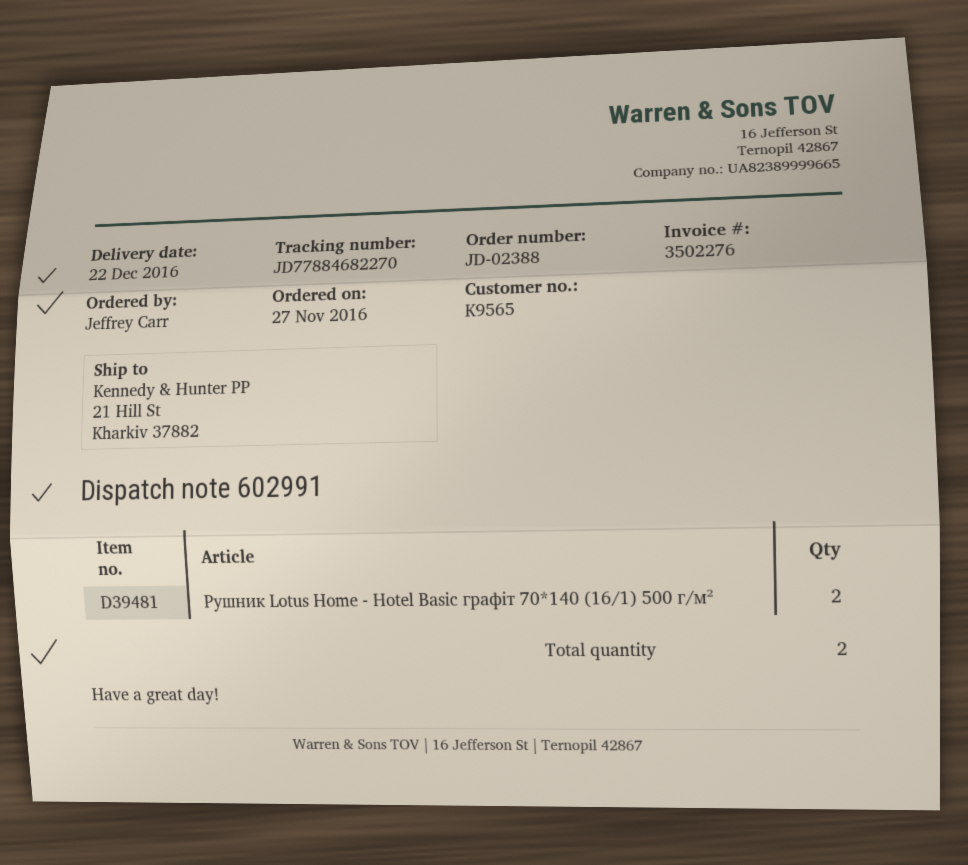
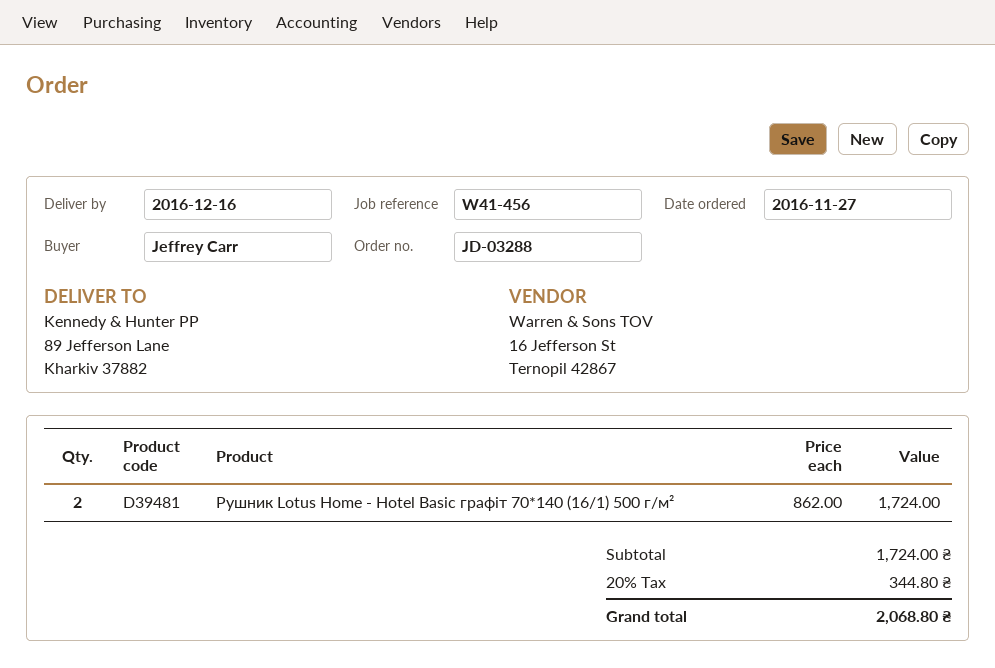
order number: JD-02388 -> JD-03288
delivery date: 2016-12-22 -> 2016-12-16
ship to: 21 Hill St, Kharkiv 37882 -> 89 Jefferson Lane, Kharkiv 37882

